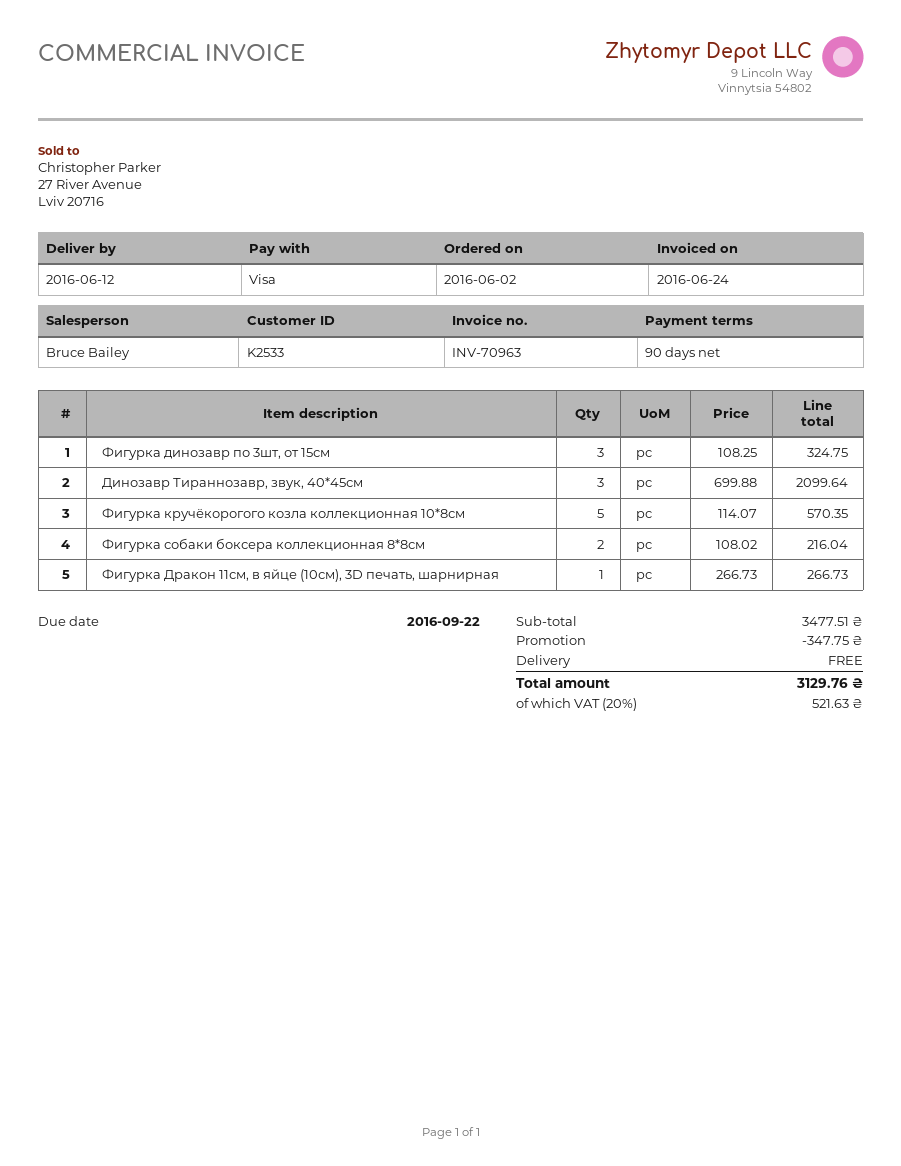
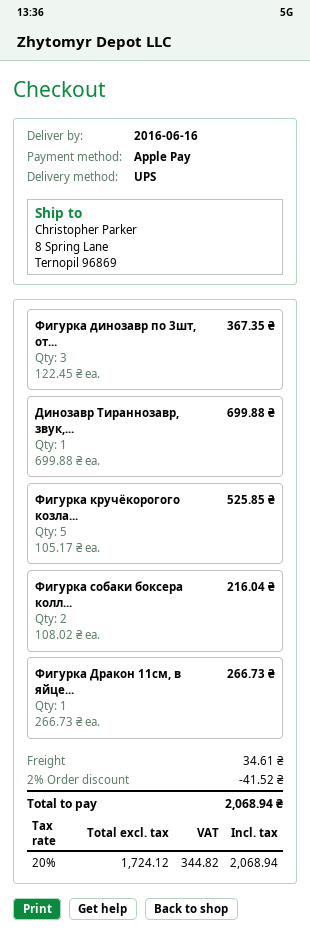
delivery date: 2016-06-12 -> 2016-06-16
payment method: Visa -> Apple Pay
Фигурка динозавр по 3шт, от 15см: 3 x 108.25 = 324.75 -> 3 x 122.45 = 367.35
Динозавр Тираннозавр, звук, 40*45см: 3 x 699.88 = 2099.64 -> 1 x 699.88 = 699.88
Фигурка кручёкорогого козла коллекционная 10*8см: 5 x 114.07 = 570.35 -> 5 x 105.17 = 525.85
discount: 347.75 -> 41.52
shipping: 0.00 -> 34.61
tax: 20% = 521.63 -> 20% = 344.82
total: 3129.76 -> 2068.94

